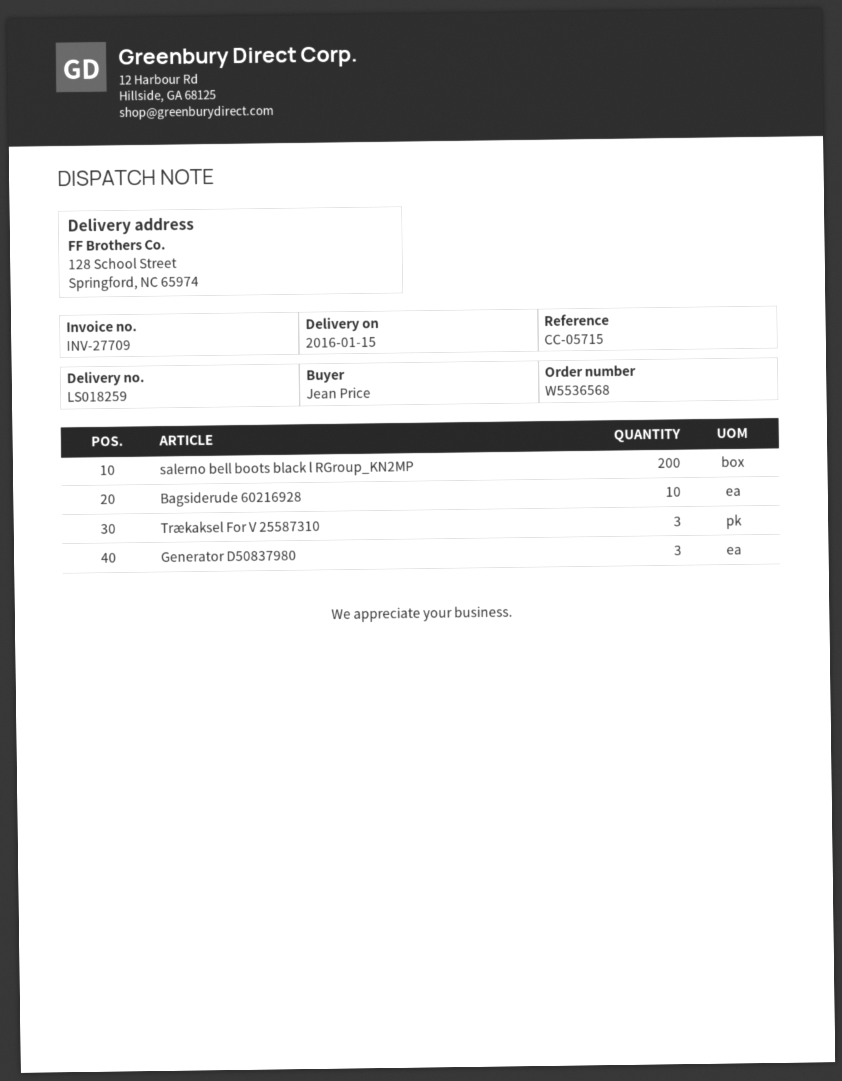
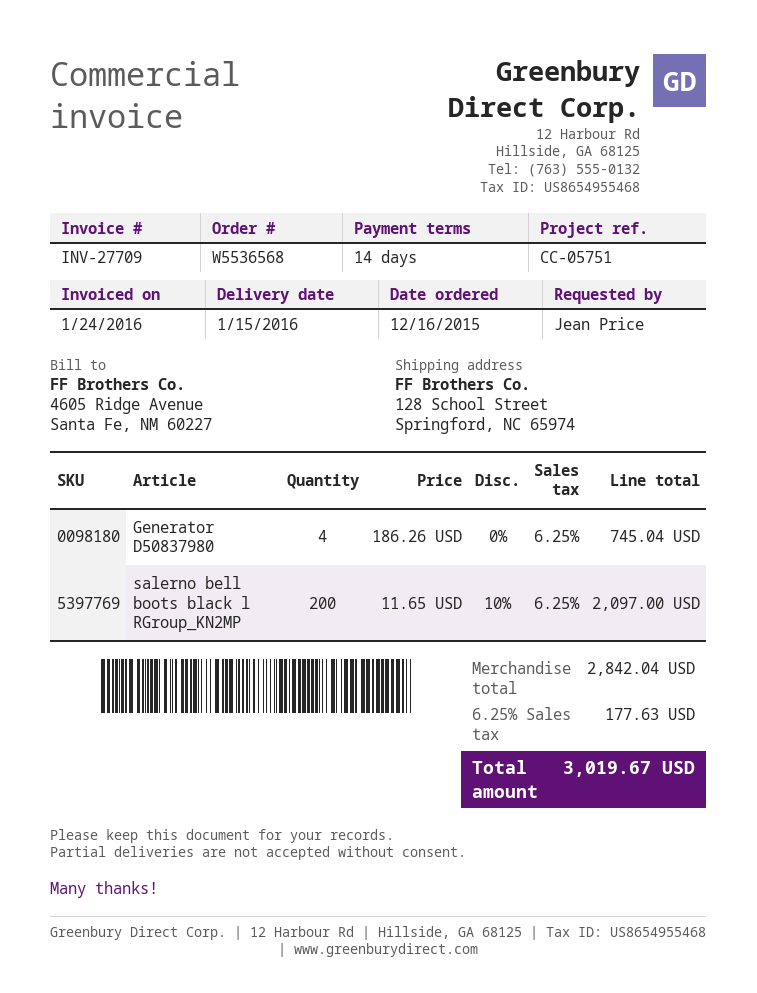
reference: CC-05715 -> CC-05751
Bagsiderude 60216928: 10 -> none
Trækaksel For V 25587310: 3 -> none
Generator D50837980: 3 -> 4

